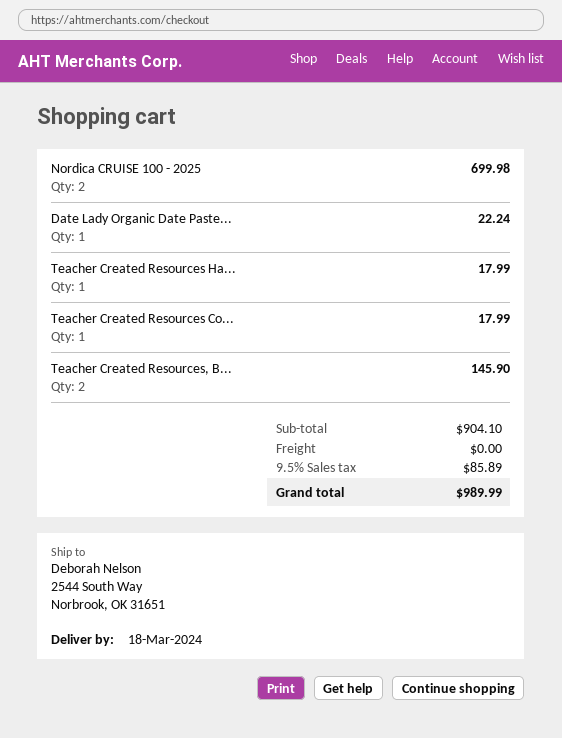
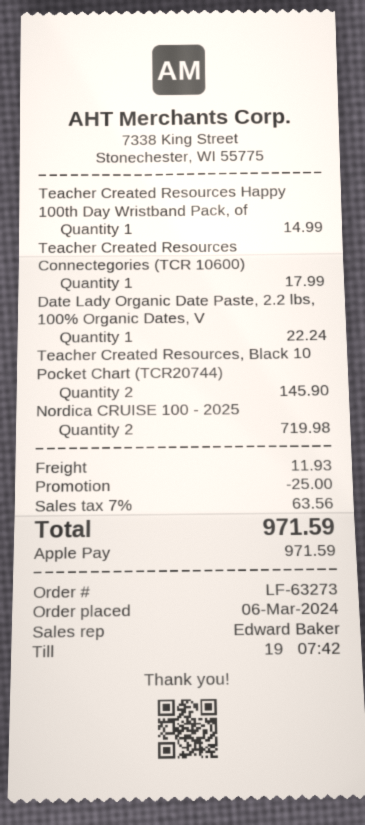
Nordica CRUISE 100 - 2025: 2 for 699.98 -> 2 for 719.98
Teacher Created Resources Ha...: 1 for 17.99 -> 1 for 14.99
discount: none -> 25.00
shipping: 0.00 -> 11.93
tax: 9.5% = 85.89 -> 7% = 63.56
total: 989.99 -> 971.59

